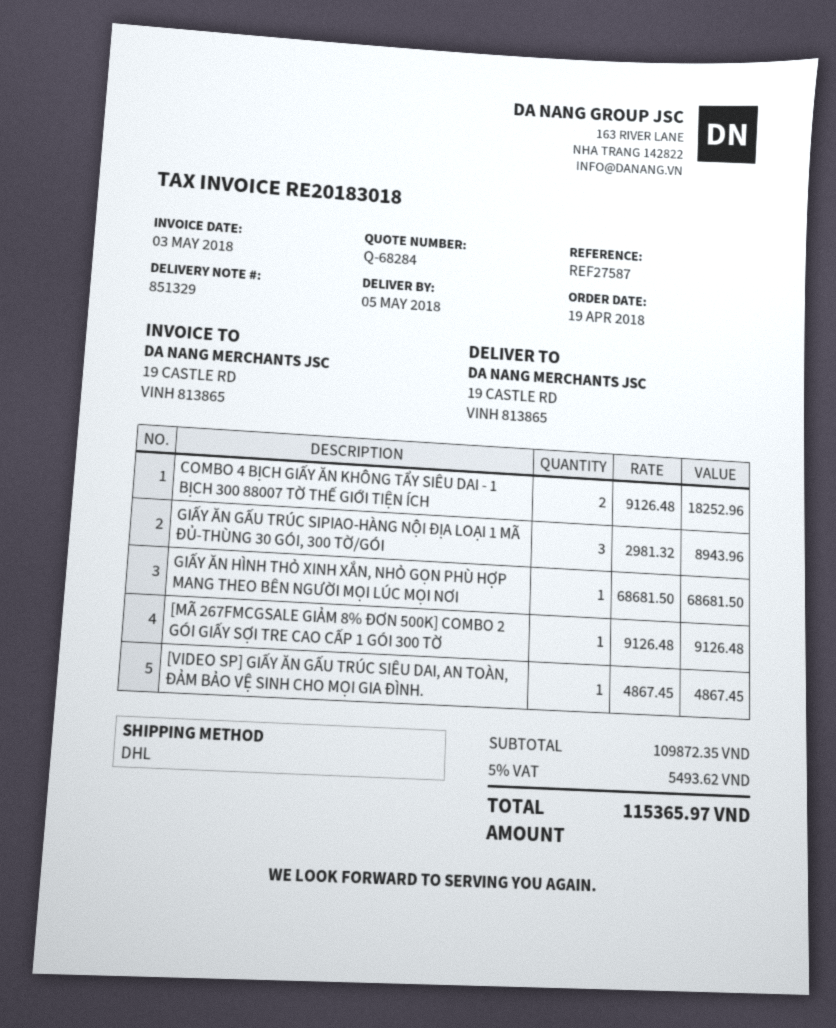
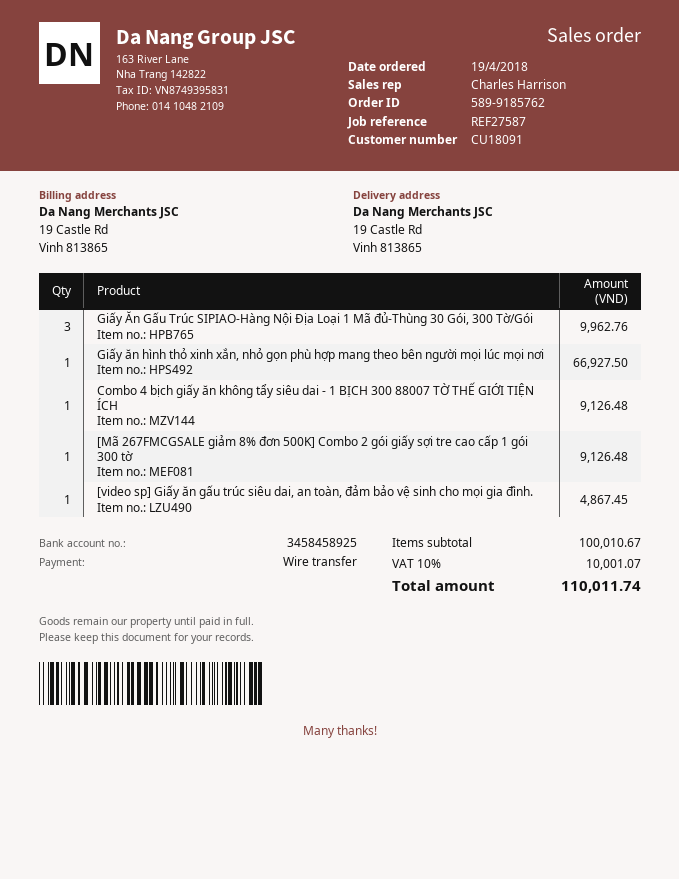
COMBO 4 BỊCH GIẤY ĂN KHÔNG TẨY SIÊU DAI - 1 BỊCH 300 88007 TỜ THẾ GIỚI TIỆN ÍCH: 2 for 18252.96 -> 1 for 9126.48
GIẤY ĂN GẤU TRÚC SIPIAO-HÀNG NỘI ĐỊA LOẠI 1 MÃ ĐỦ-THÙNG 30 GÓI, 300 TỜ/GÓI: 3 for 8943.96 -> 3 for 9962.76
GIẤY ĂN HÌNH THỎ XINH XẮN, NHỎ GỌN PHÙ HỢP MANG THEO BÊN NGƯỜI MỌI LÚC MỌI NƠI: 1 for 68681.50 -> 1 for 66927.50
subtotal: 109872.35 -> 100010.67
tax: 5% = 5493.62 -> 10% = 10001.07
total: 115365.97 -> 110011.74

